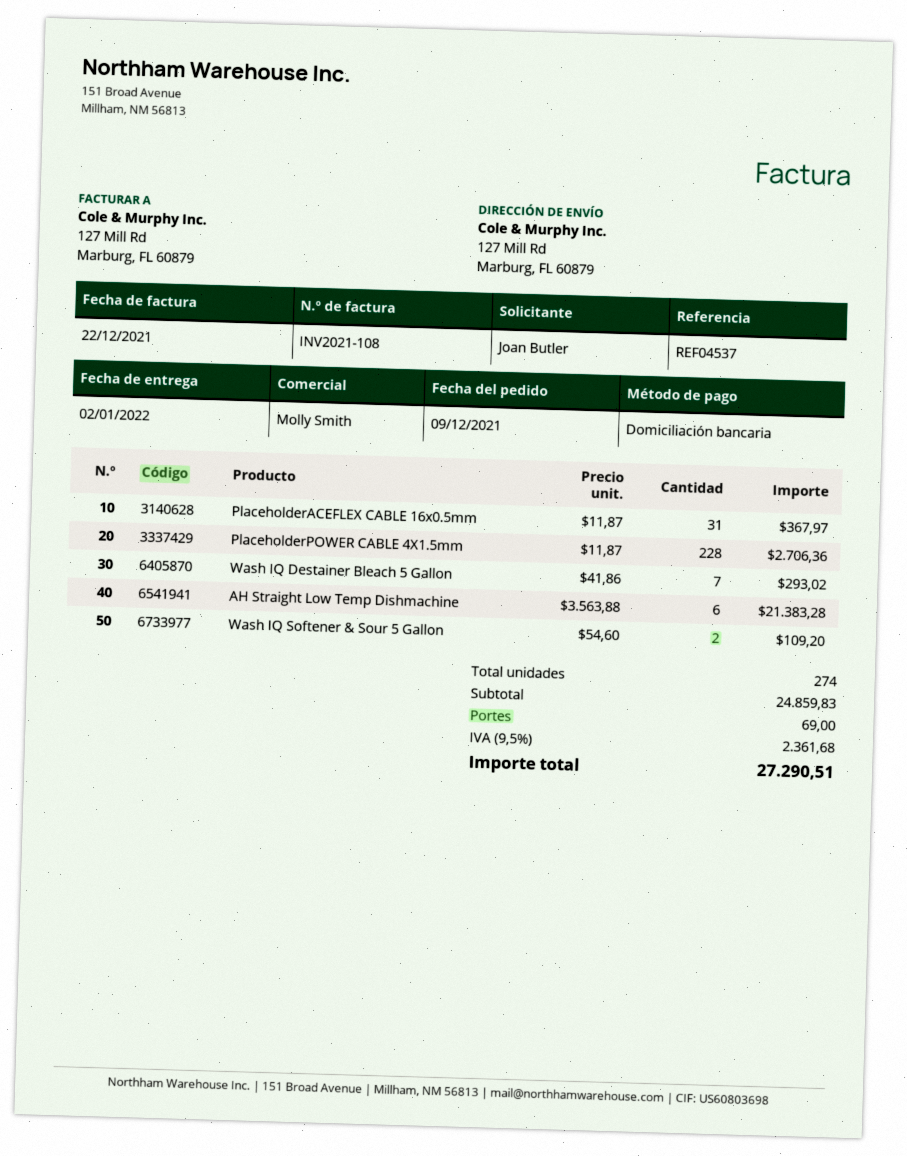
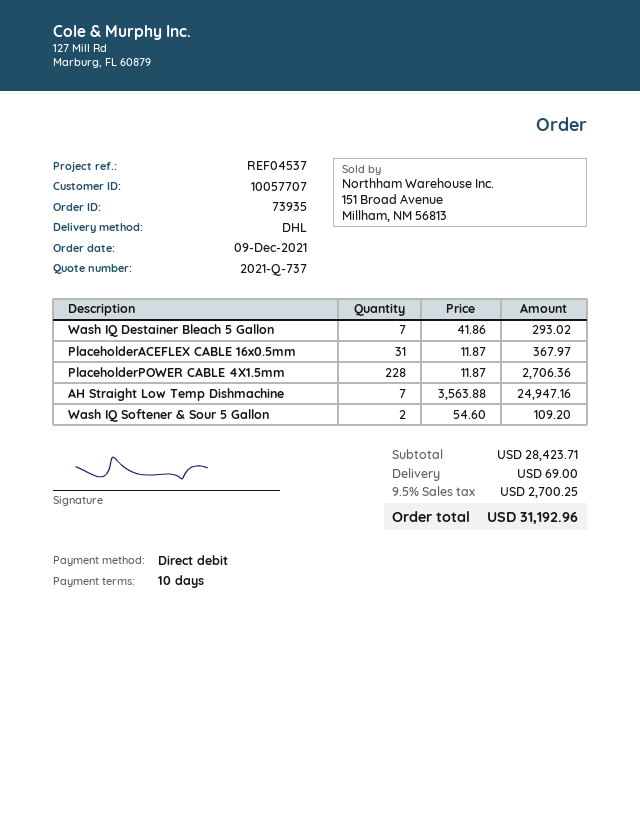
AH Straight Low Temp Dishmachine: 6 x 3563.88 = 21383.28 -> 7 x 3563.88 = 24947.16
subtotal: 24859.83 -> 28423.71
tax: 9.5% = 2361.68 -> 9.5% = 2700.25
total: 27290.51 -> 31192.96

